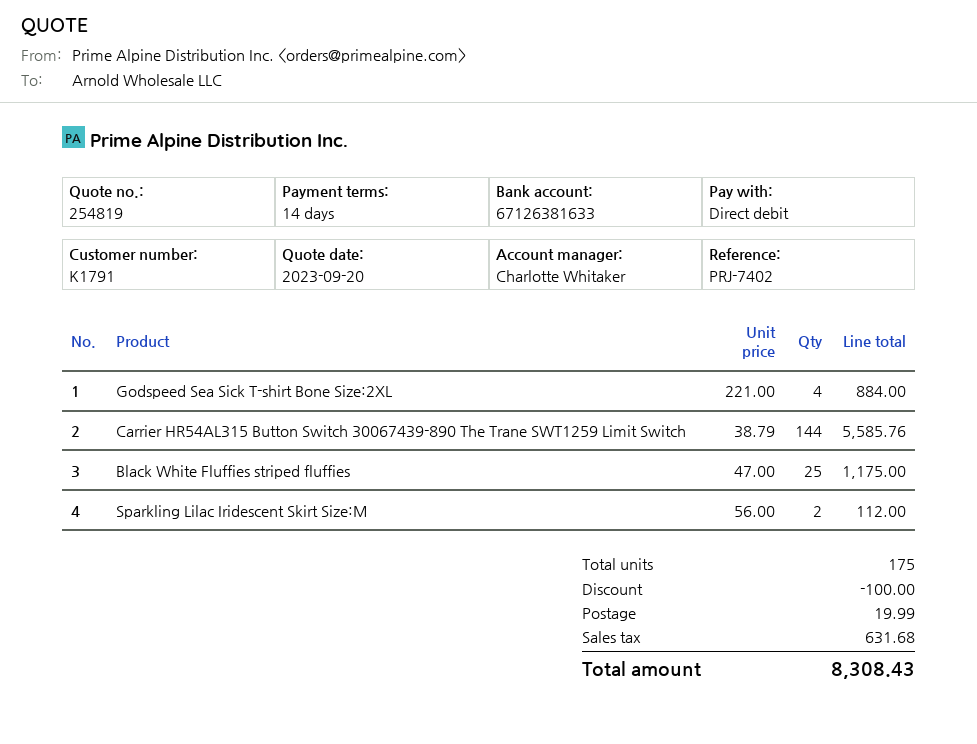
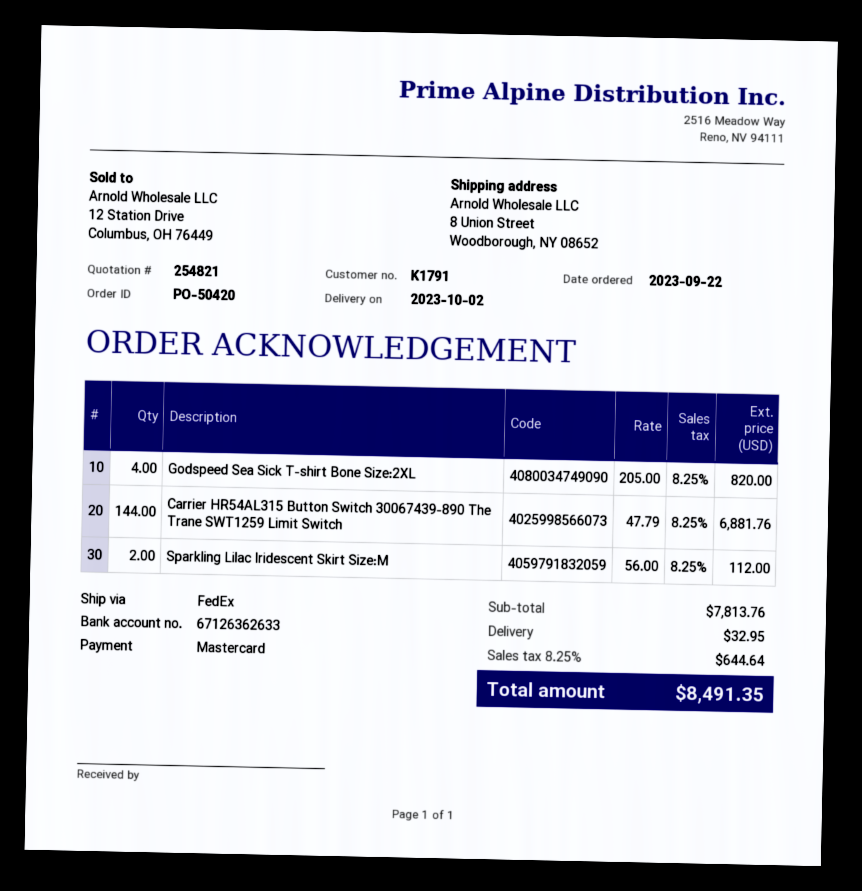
quote number: 254819 -> 254821
payment method: direct debit -> Mastercard
bank account: 67126381633 -> 67126362633
Godspeed Sea Sick T-shirt Bone Size:2XL: 4 x 221.00 = 884.00 -> 4 x 205.00 = 820.00
Carrier HR54AL315 Button Switch 30067439-890 The Trane SWT1259 Limit Switch: 144 x 38.79 = 5585.76 -> 144 x 47.79 = 6881.76
Black White Fluffies striped fluffies: 25 x 47.00 = 1175.00 -> none
discount: 100.00 -> none
shipping: 19.99 -> 32.95
tax: 631.68 -> 644.64
total: 8308.43 -> 8491.35

